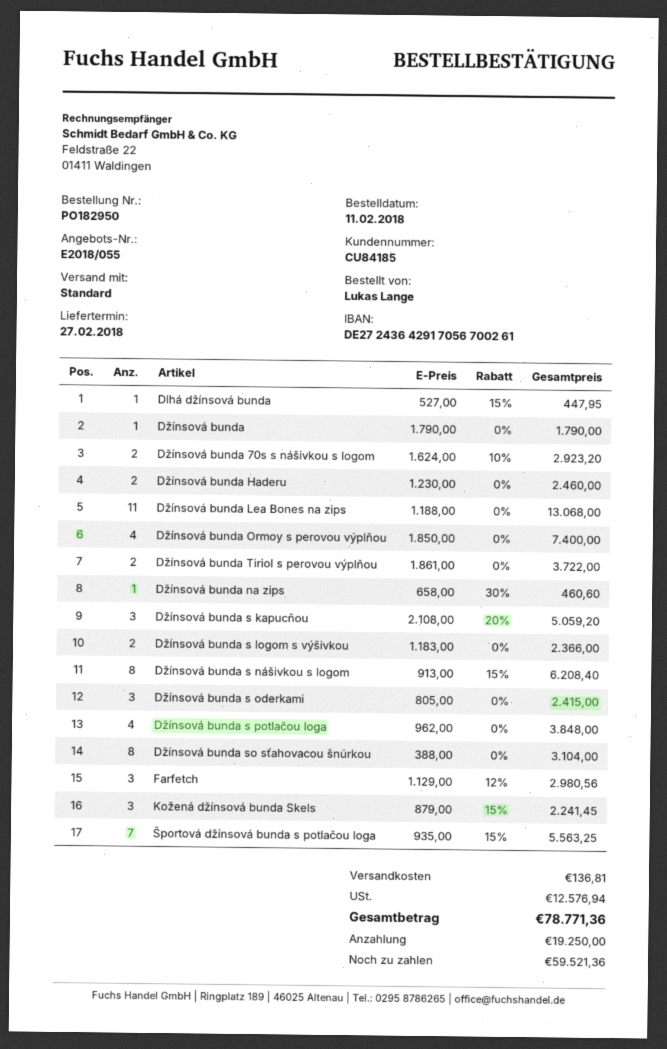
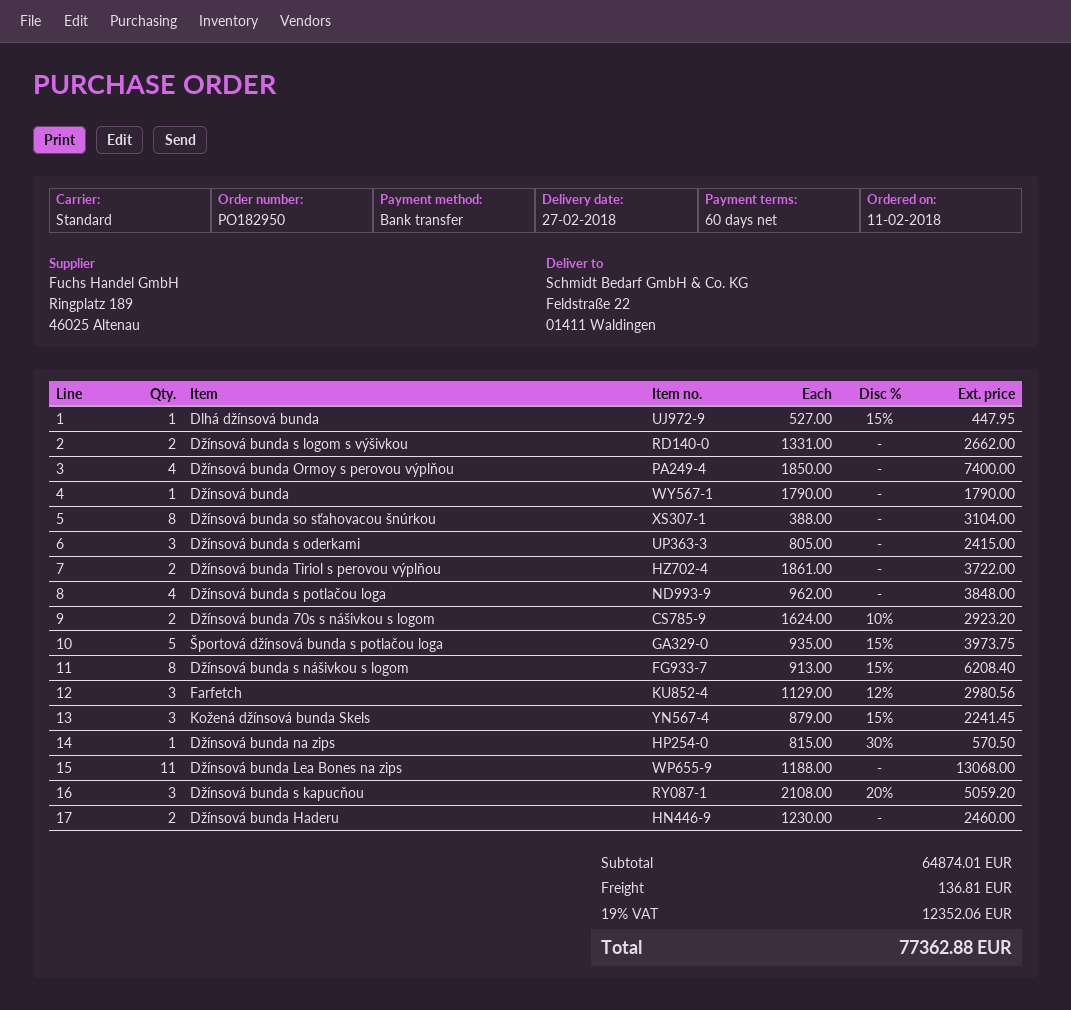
Džínsová bunda na zips: 1 x 658.00 - 30% = 460.60 -> 1 x 815.00 - 30% = 570.50
Džínsová bunda s logom s výšivkou: 2 x 1183.00 = 2366.00 -> 2 x 1331.00 = 2662.00
Športová džínsová bunda s potlačou loga: 7 x 935.00 - 15% = 5563.25 -> 5 x 935.00 - 15% = 3973.75
tax: 12576.94 -> 12352.06
total: 78771.36 -> 77362.88

